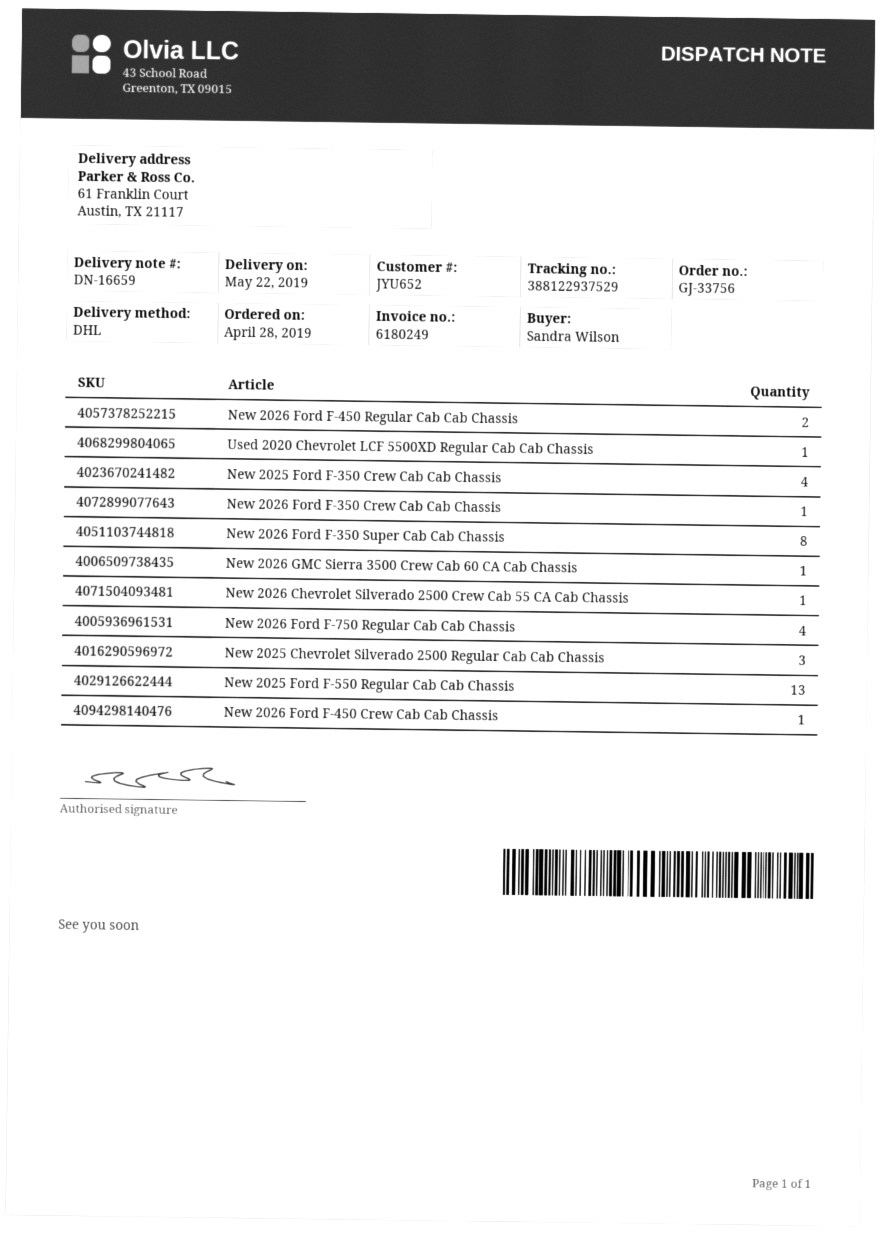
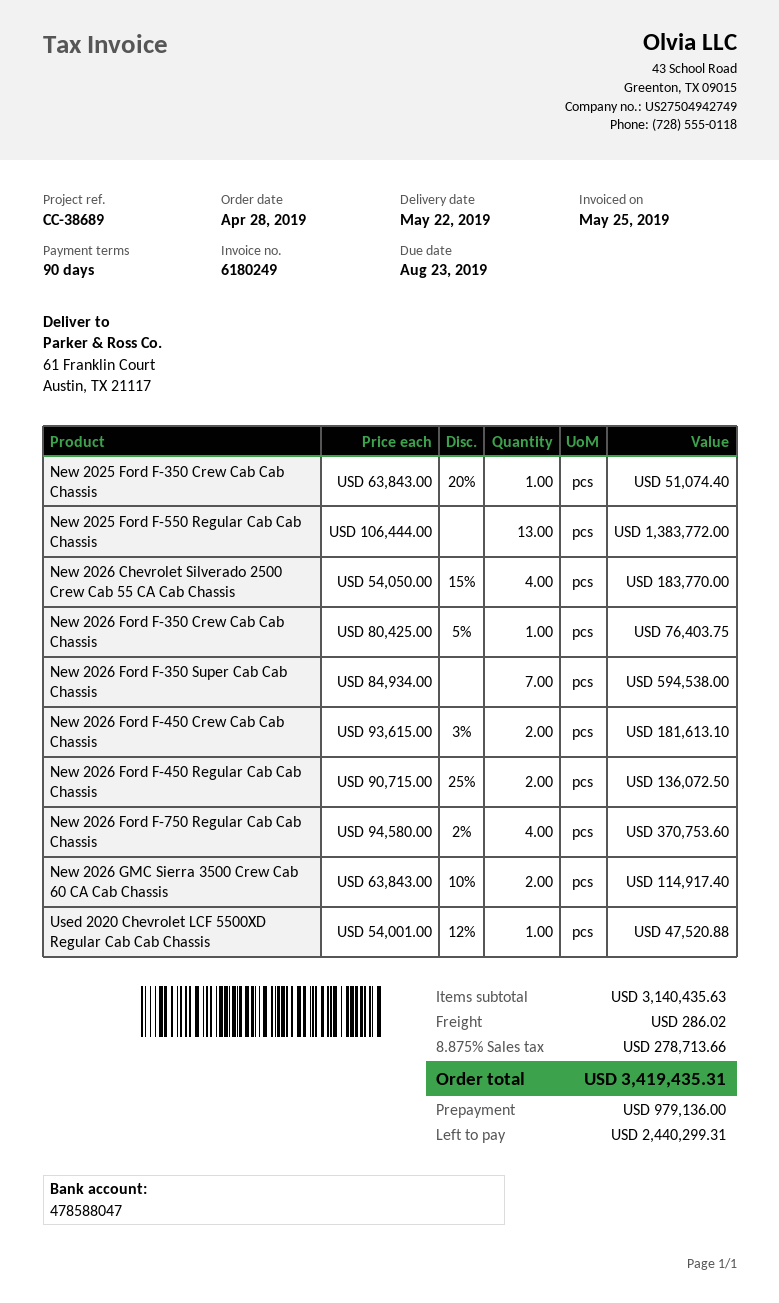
New 2025 Ford F-350 Crew Cab Cab Chassis: 4 -> 1
New 2026 Ford F-350 Super Cab Cab Chassis: 8 -> 7
New 2026 GMC Sierra 3500 Crew Cab 60 CA Cab Chassis: 1 -> 2
New 2026 Chevrolet Silverado 2500 Crew Cab 55 CA Cab Chassis: 1 -> 4
New 2025 Chevrolet Silverado 2500 Regular Cab Cab Chassis: 3 -> none
New 2026 Ford F-450 Crew Cab Cab Chassis: 1 -> 2

